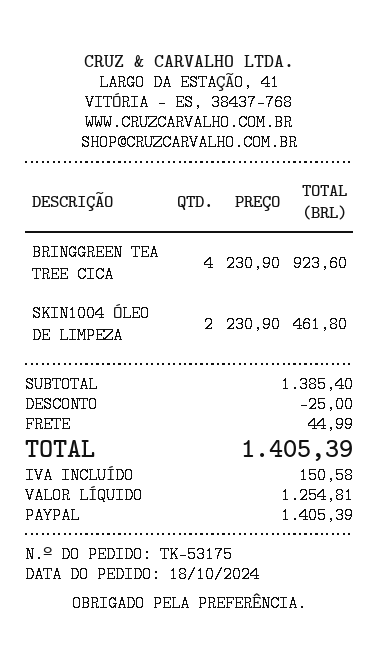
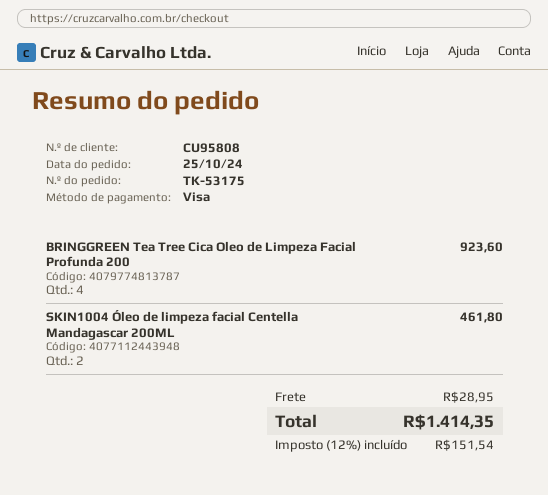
order date: 2024-10-18 -> 2024-10-25
payment method: PayPal -> Visa
discount: 25.00 -> none
shipping: 44.99 -> 28.95
tax: 150.58 -> 151.54
total: 1405.39 -> 1414.35

